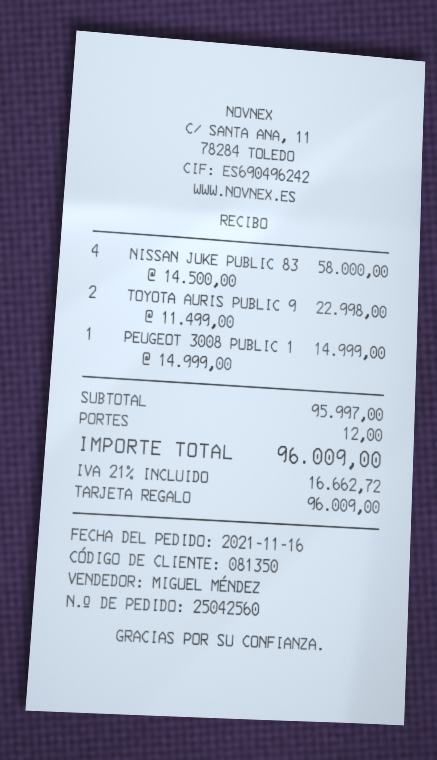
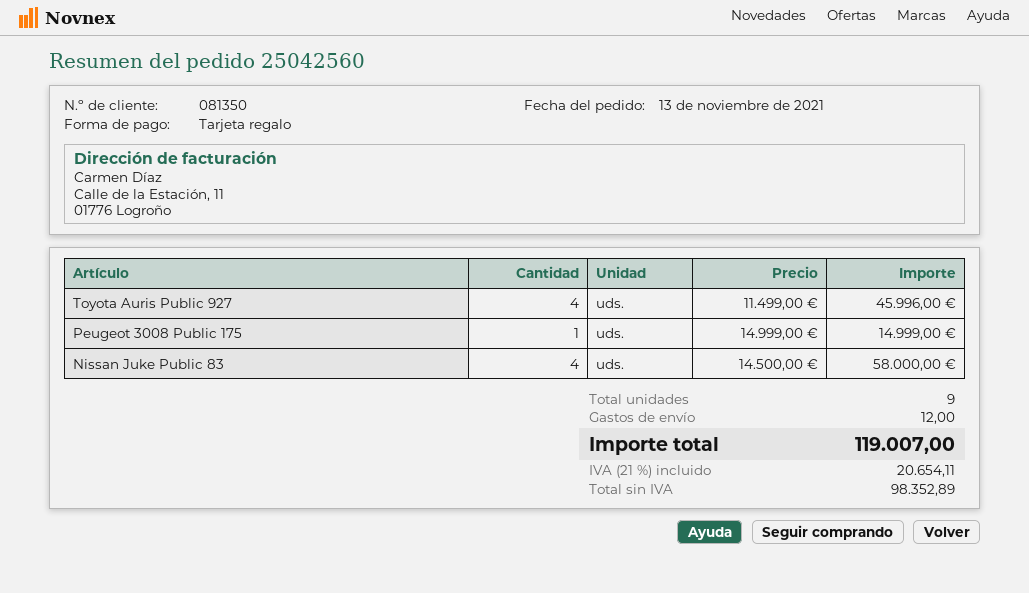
order date: 2021-11-16 -> 2021-11-13
TOYOTA AURIS PUBLIC 9: 2 x 11499.00 = 22998.00 -> 4 x 11499.00 = 45996.00
tax: 21% = 16662.72 -> 21% = 20654.11
total: 96009.00 -> 119007.00

